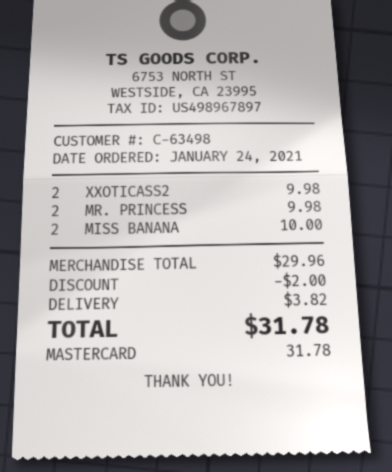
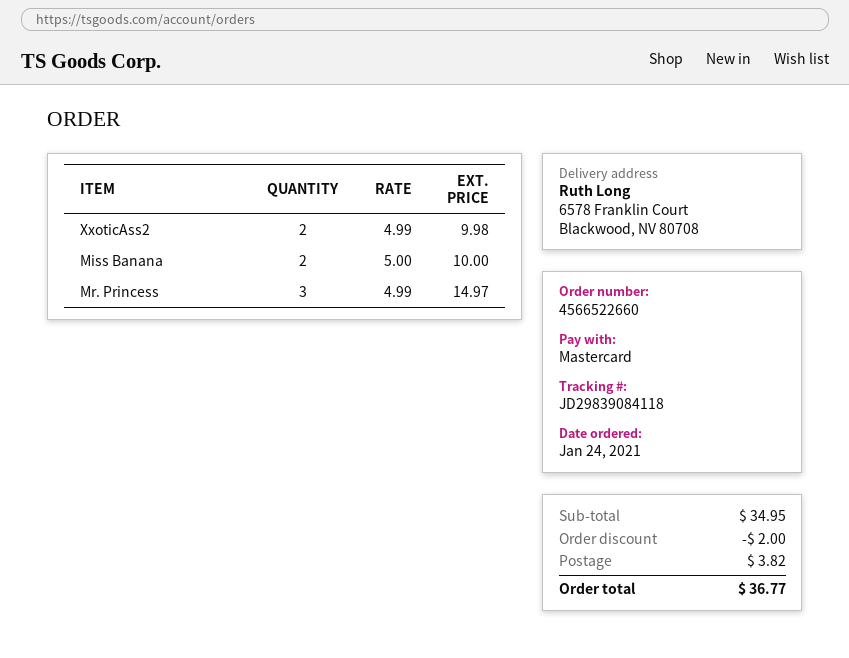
MR. PRINCESS: 2 for 9.98 -> 3 for 14.97
subtotal: 29.96 -> 34.95
total: 31.78 -> 36.77

